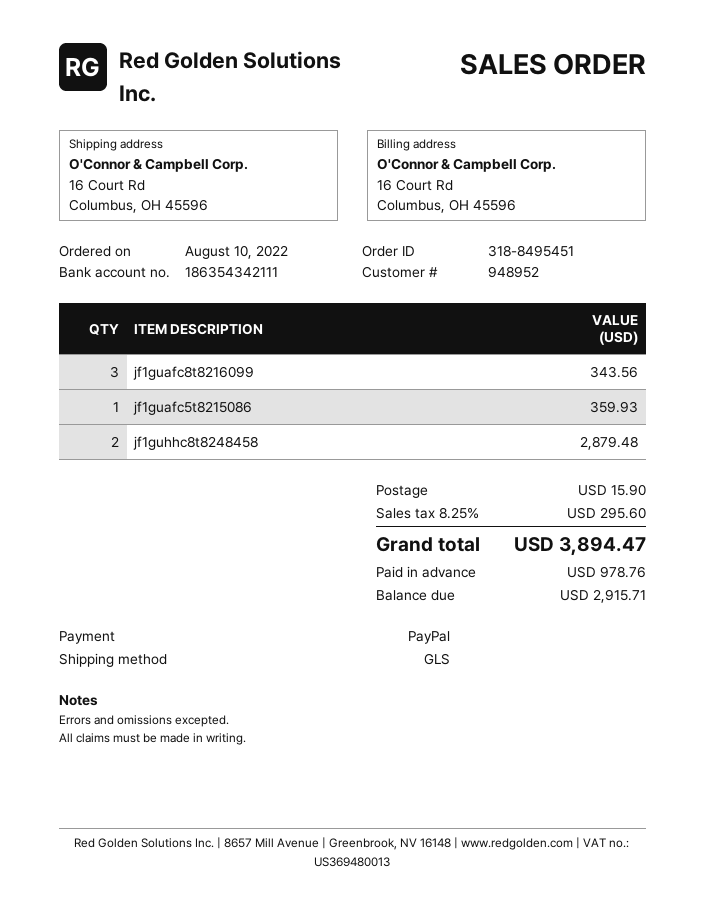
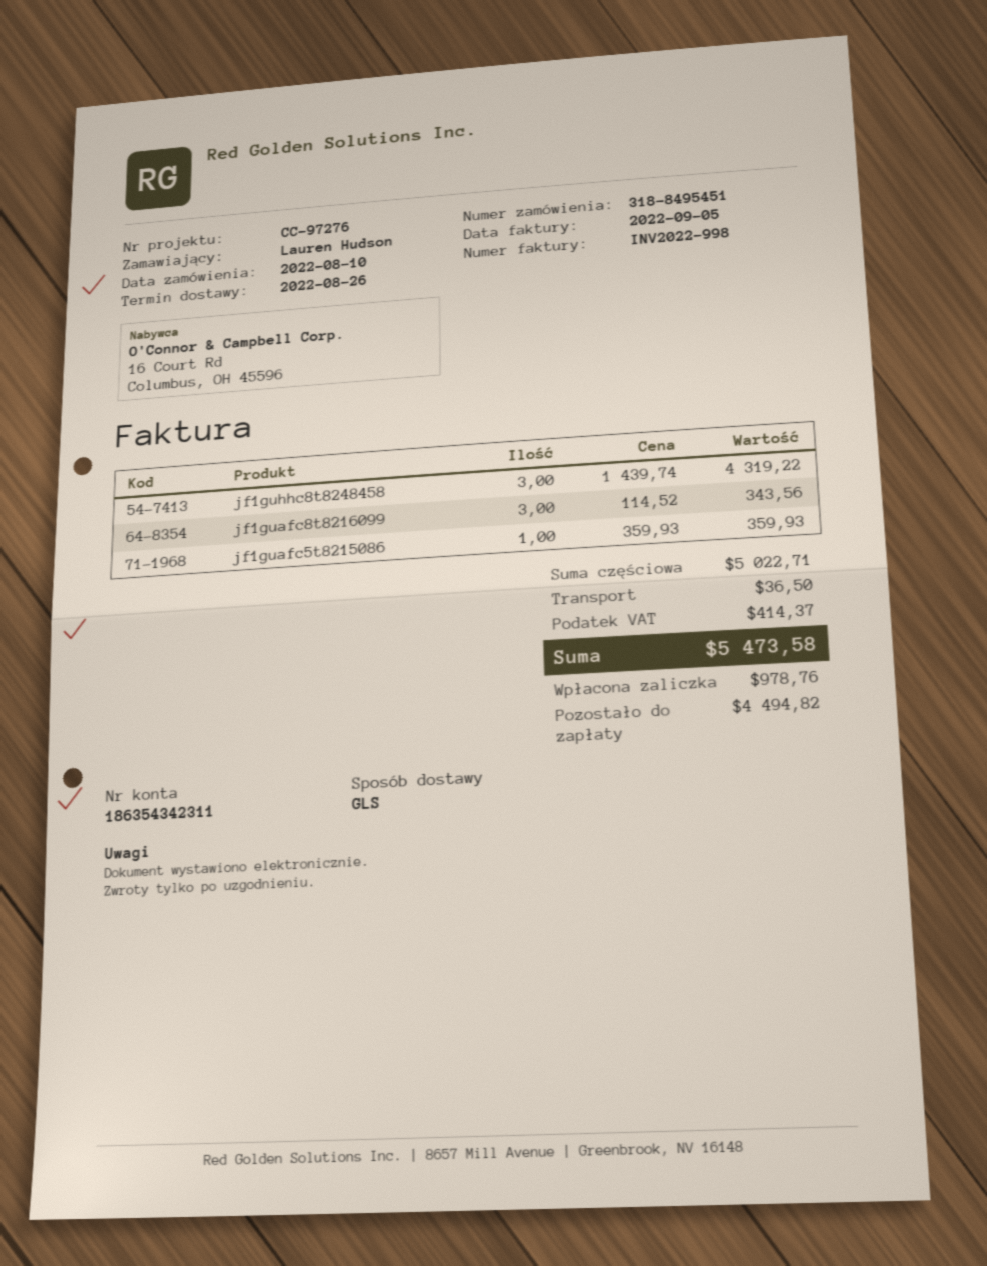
bank account: 186354342111 -> 186354342311
jf1guhhc8t8248458: 2 for 2879.48 -> 3 for 4319.22
shipping: 15.90 -> 36.50
tax: 295.60 -> 414.37
total: 3894.47 -> 5473.58
balance: 2915.71 -> 4494.82

